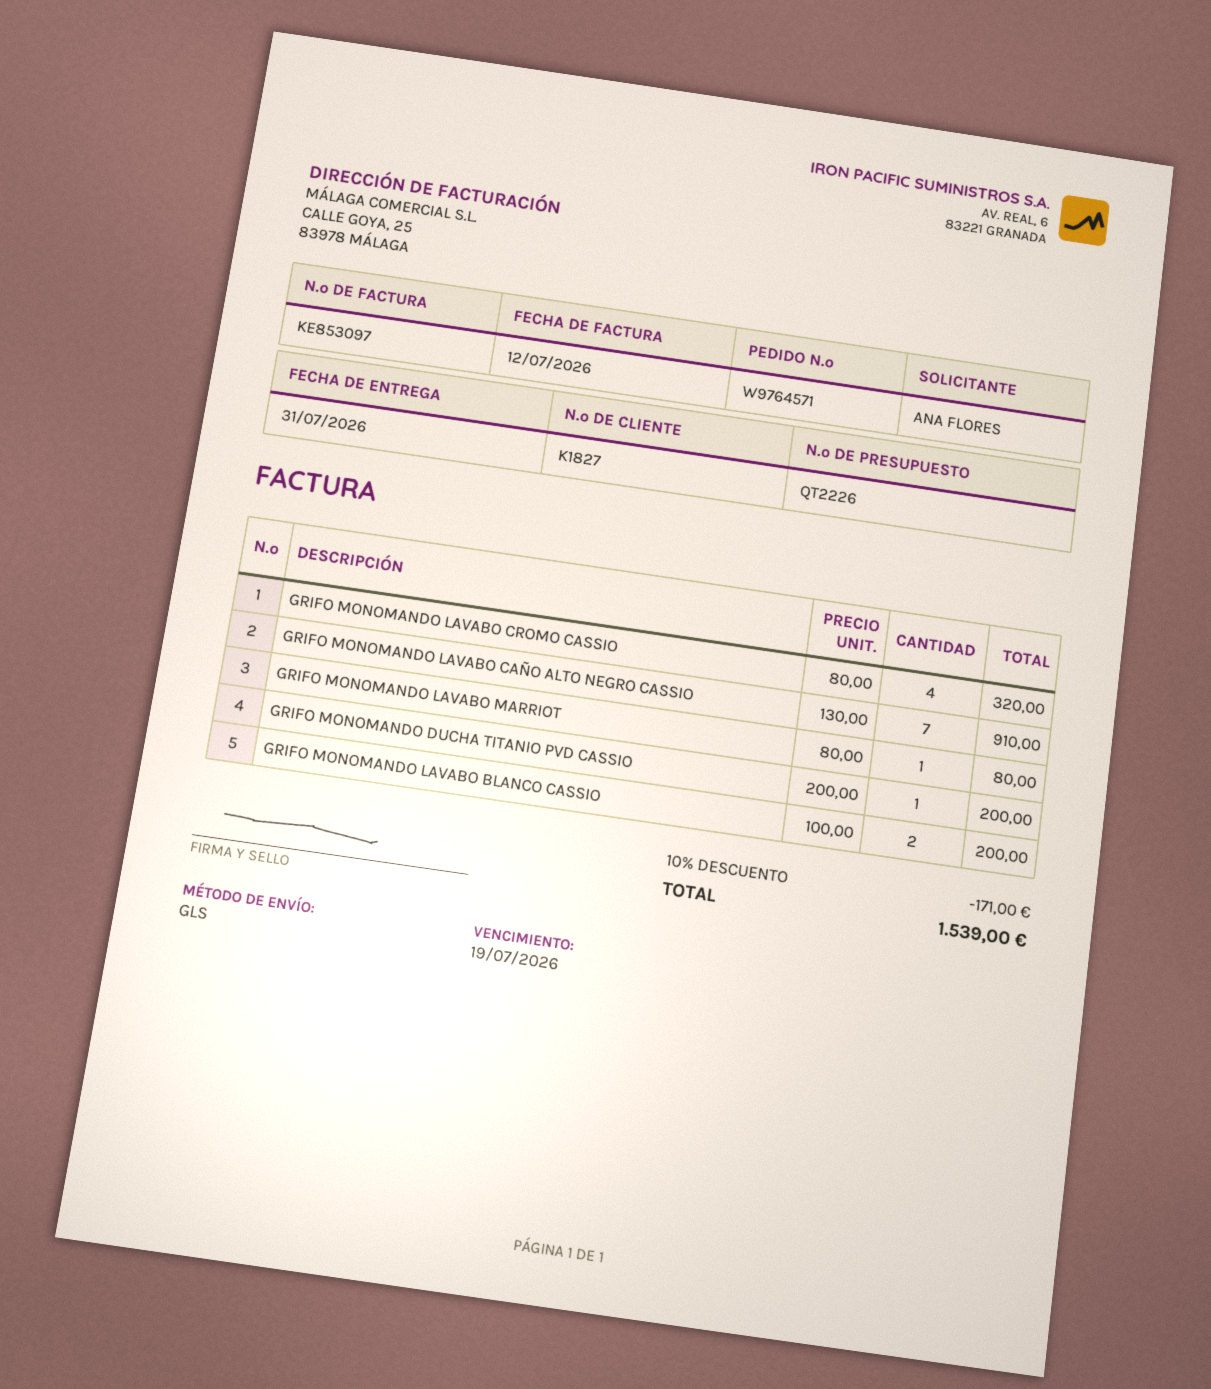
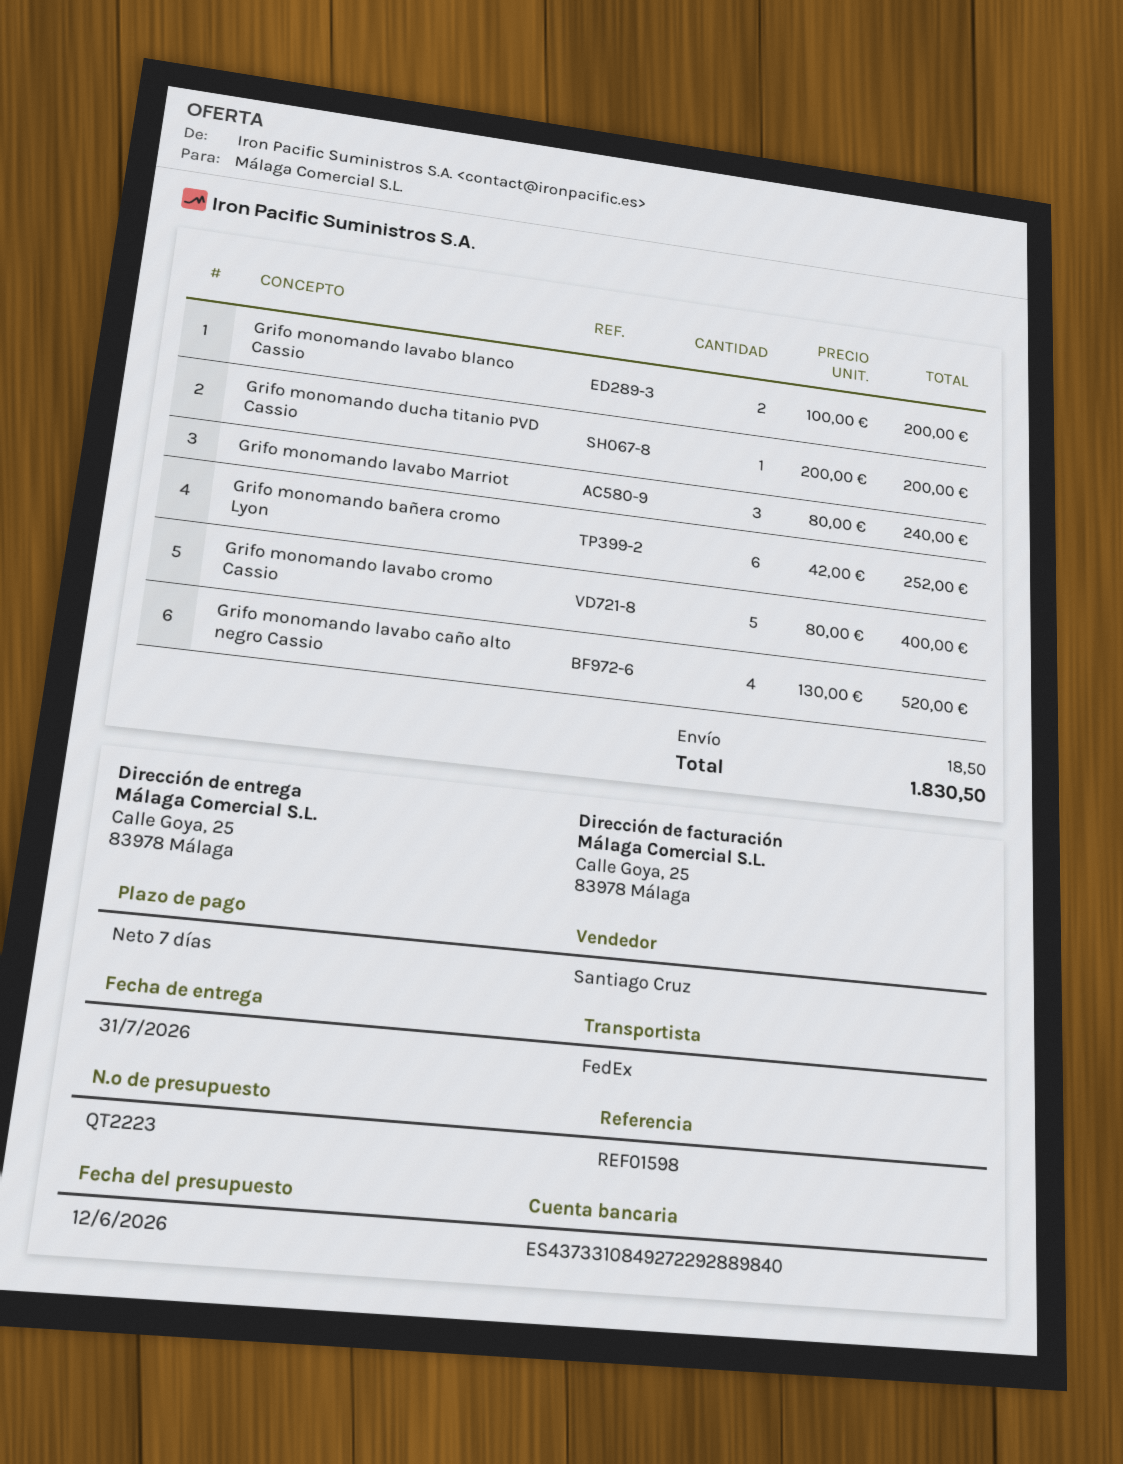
quote number: QT2226 -> QT2223
shipping method: GLS -> FedEx
GRIFO MONOMANDO LAVABO CROMO CASSIO: 4 x 80.00 = 320.00 -> 5 x 80.00 = 400.00
GRIFO MONOMANDO LAVABO CAÑO ALTO NEGRO CASSIO: 7 x 130.00 = 910.00 -> 4 x 130.00 = 520.00
GRIFO MONOMANDO LAVABO MARRIOT: 1 x 80.00 = 80.00 -> 3 x 80.00 = 240.00
Grifo monomando bañera cromo Lyon: none -> 6 x 42.00 = 252.00
discount: 10% = 171.00 -> none
shipping: none -> 18.50
total: 1539.00 -> 1830.50

